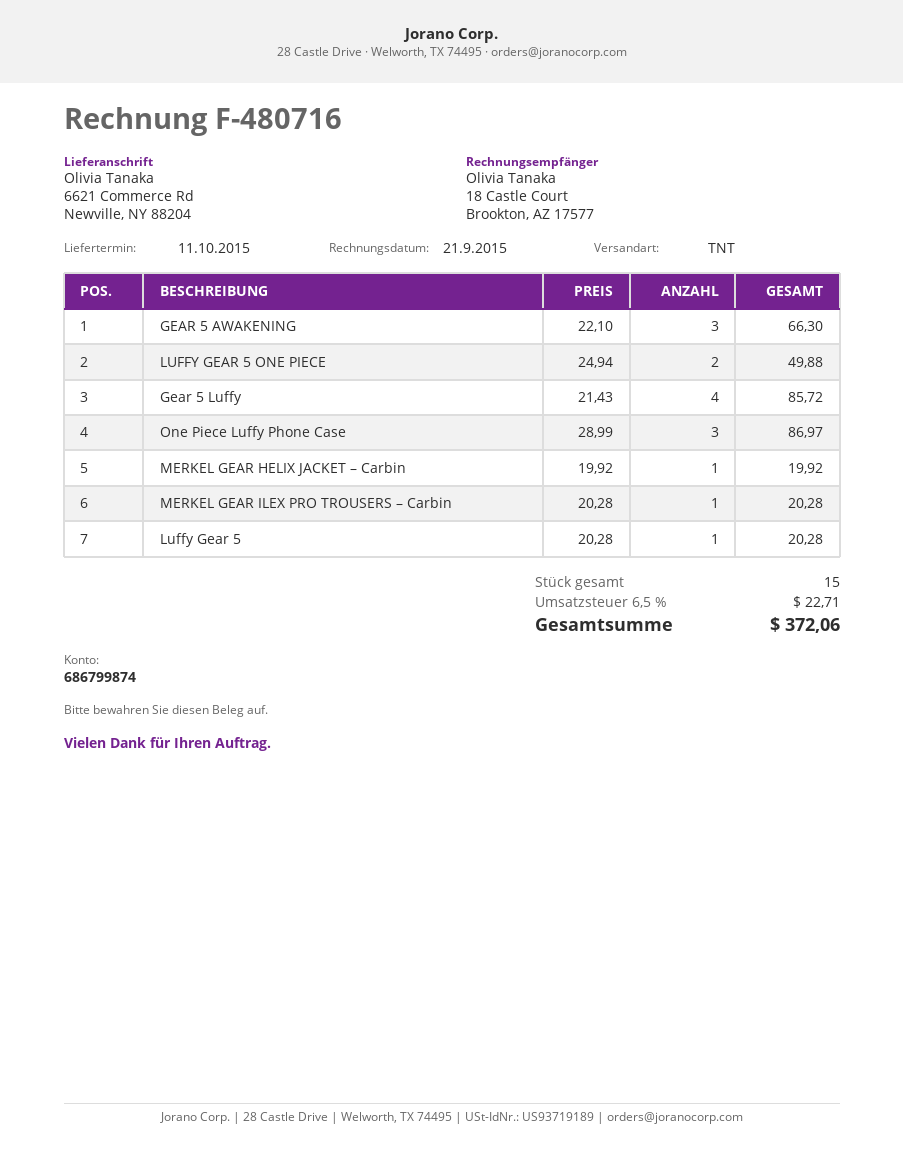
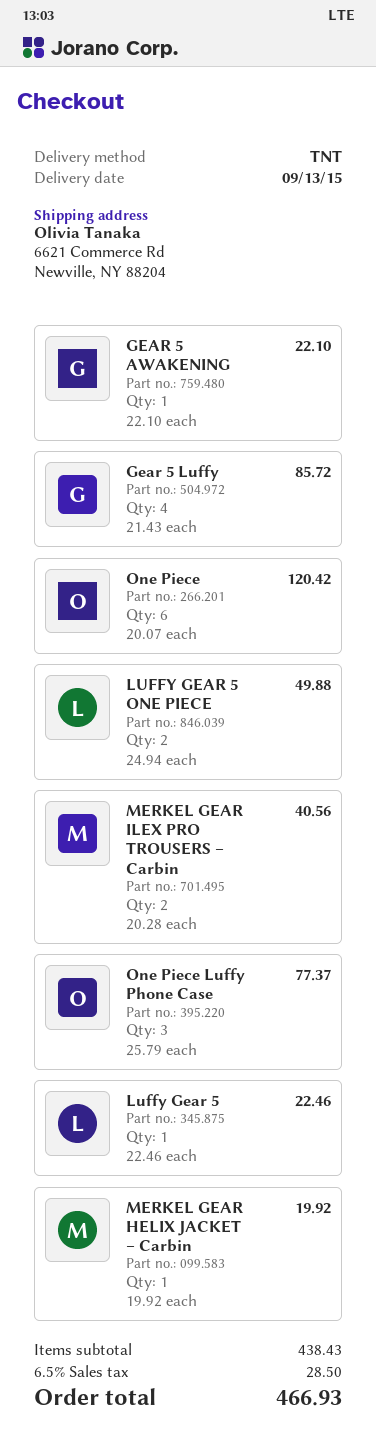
delivery date: 2015-10-11 -> 2015-09-13
GEAR 5 AWAKENING: 3 x 22.10 = 66.30 -> 1 x 22.10 = 22.10
One Piece Luffy Phone Case: 3 x 28.99 = 86.97 -> 3 x 25.79 = 77.37
MERKEL GEAR ILEX PRO TROUSERS – Carbin: 1 x 20.28 = 20.28 -> 2 x 20.28 = 40.56
Luffy Gear 5: 1 x 20.28 = 20.28 -> 1 x 22.46 = 22.46
One Piece: none -> 6 x 20.07 = 120.42
tax: 6.5% = 22.71 -> 6.5% = 28.50
total: 372.06 -> 466.93

